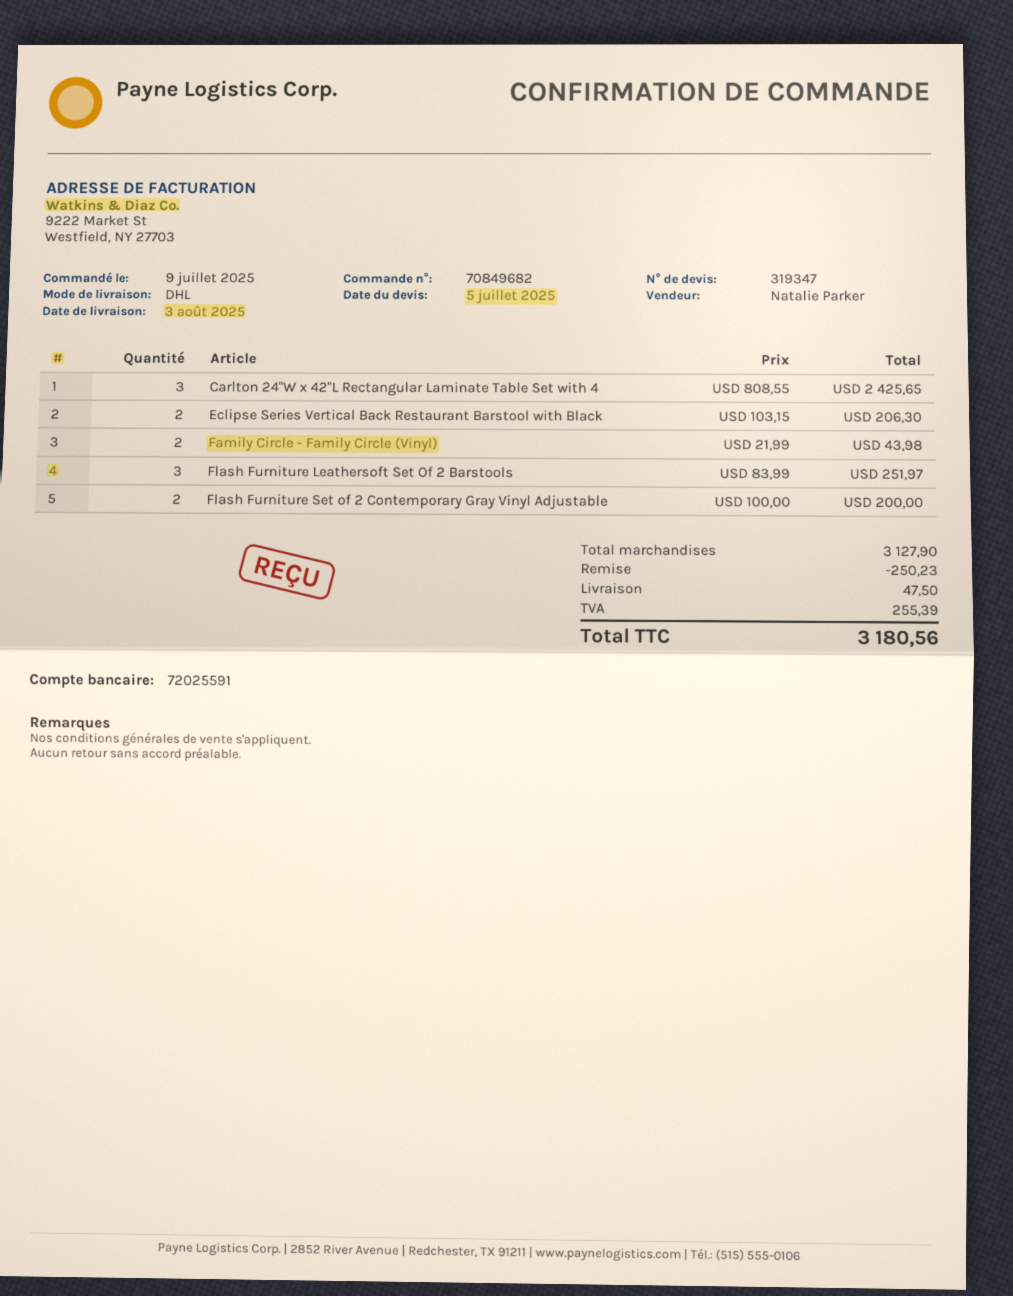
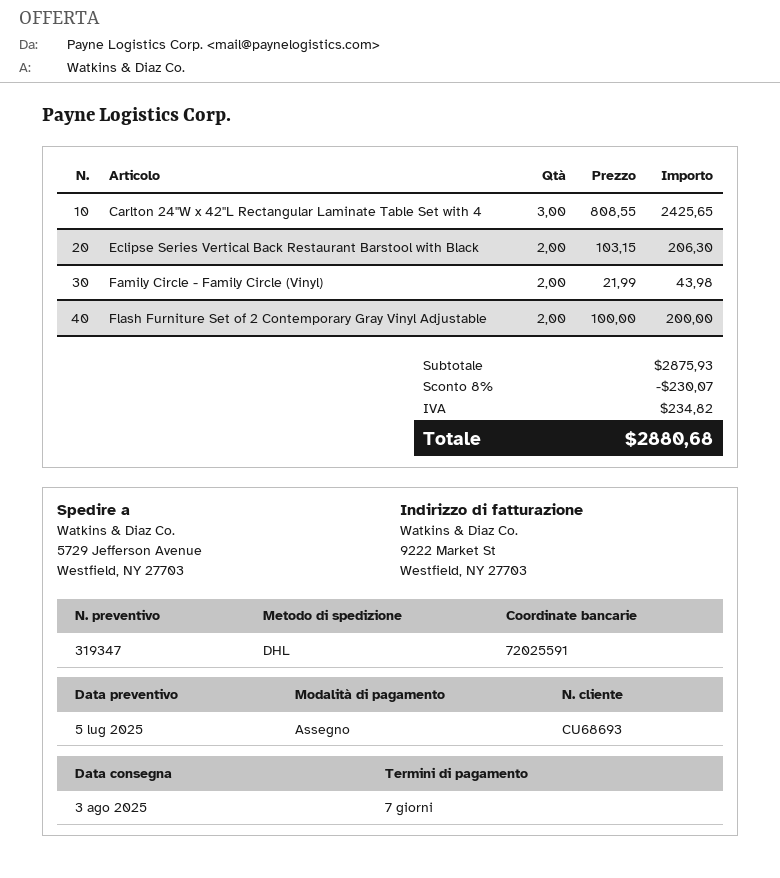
Flash Furniture Leathersoft Set Of 2 Barstools: 3 x 83.99 = 251.97 -> none
subtotal: 3127.90 -> 2875.93
discount: 250.23 -> 230.07
shipping: 47.50 -> none
tax: 255.39 -> 234.82
total: 3180.56 -> 2880.68

